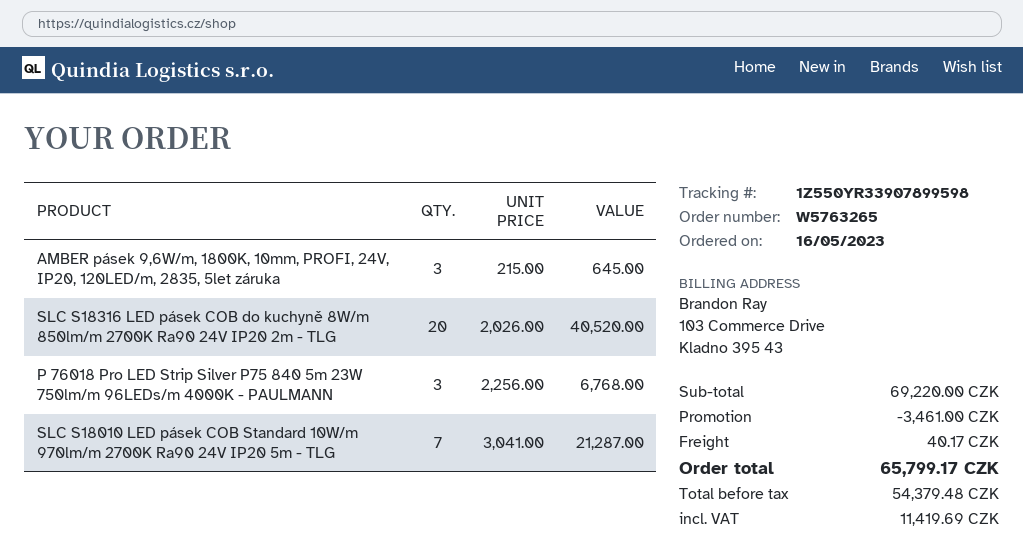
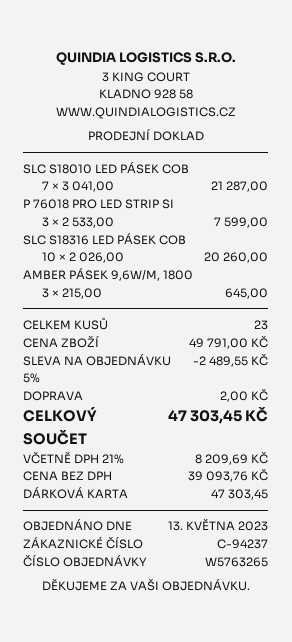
order date: 2023-05-16 -> 2023-05-13
SLC S18316 LED pásek COB do kuchyně 8W/m 850lm/m 2700K Ra90 24V IP20 2m - TLG: 20 x 2026.00 = 40520.00 -> 10 x 2026.00 = 20260.00
P 76018 Pro LED Strip Silver P75 840 5m 23W 750lm/m 96LEDs/m 4000K - PAULMANN: 3 x 2256.00 = 6768.00 -> 3 x 2533.00 = 7599.00
subtotal: 69220.00 -> 49791.00
discount: 3461.00 -> 2489.55
shipping: 40.17 -> 2.00
net: 54379.48 -> 39093.76
tax: 11419.69 -> 8209.69
total: 65799.17 -> 47303.45

